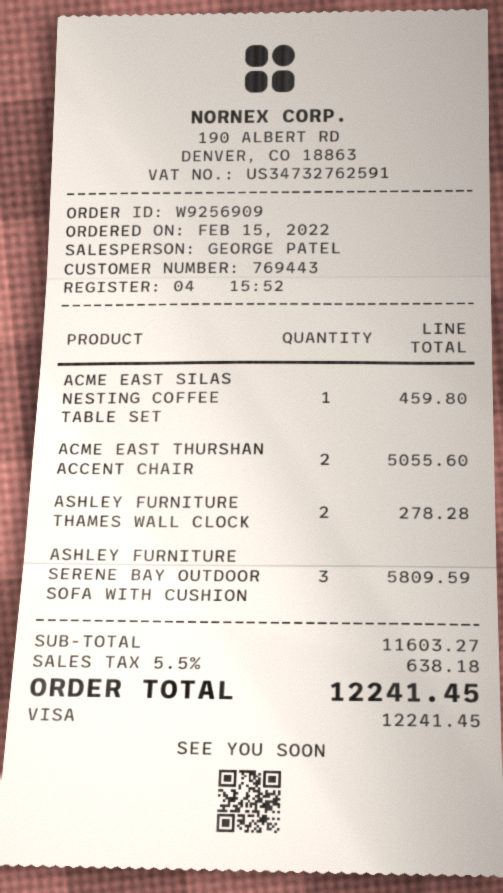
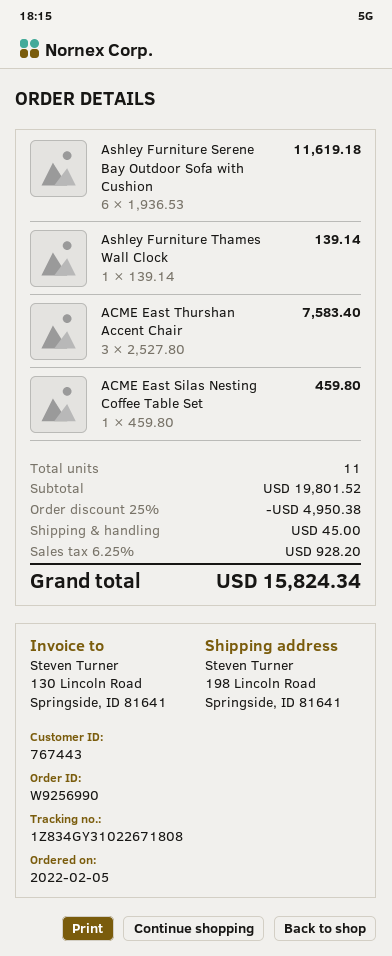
order number: W9256909 -> W9256990
order date: 2022-02-15 -> 2022-02-05
customer number: 769443 -> 767443
ACME EAST THURSHAN ACCENT CHAIR: 2 for 5055.60 -> 3 for 7583.40
ASHLEY FURNITURE THAMES WALL CLOCK: 2 for 278.28 -> 1 for 139.14
ASHLEY FURNITURE SERENE BAY OUTDOOR SOFA WITH CUSHION: 3 for 5809.59 -> 6 for 11619.18
subtotal: 11603.27 -> 19801.52
discount: none -> 25% = 4950.38
shipping: none -> 45.00
tax: 5.5% = 638.18 -> 6.25% = 928.20
total: 12241.45 -> 15824.34

